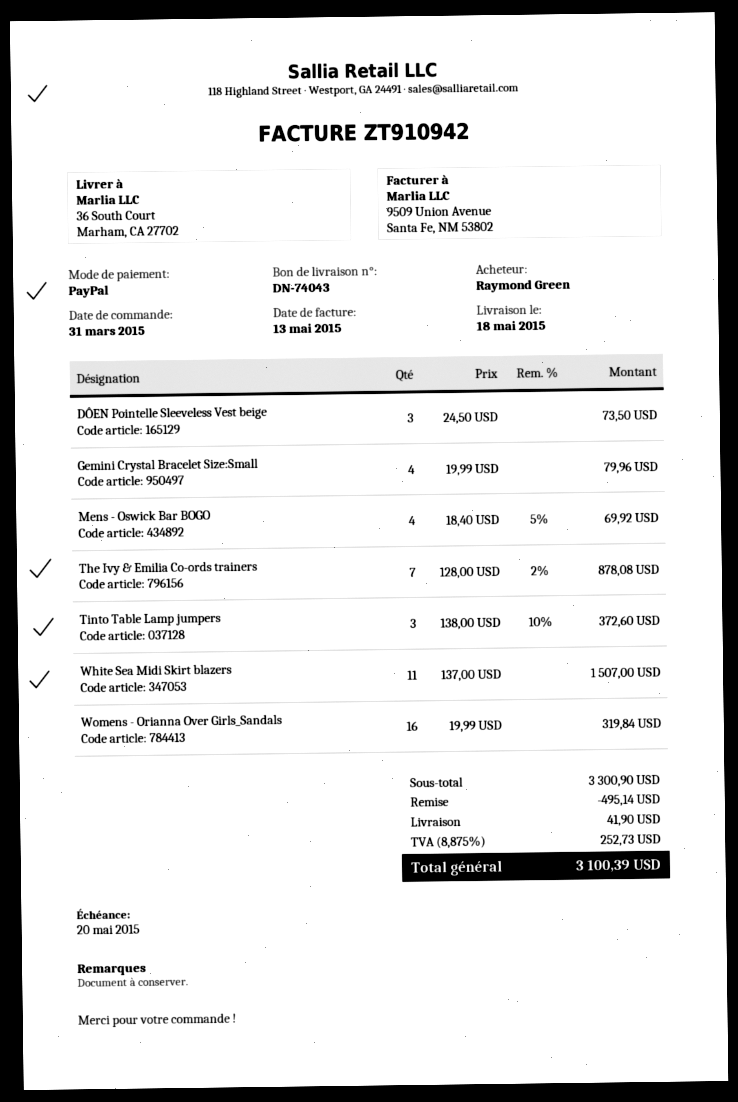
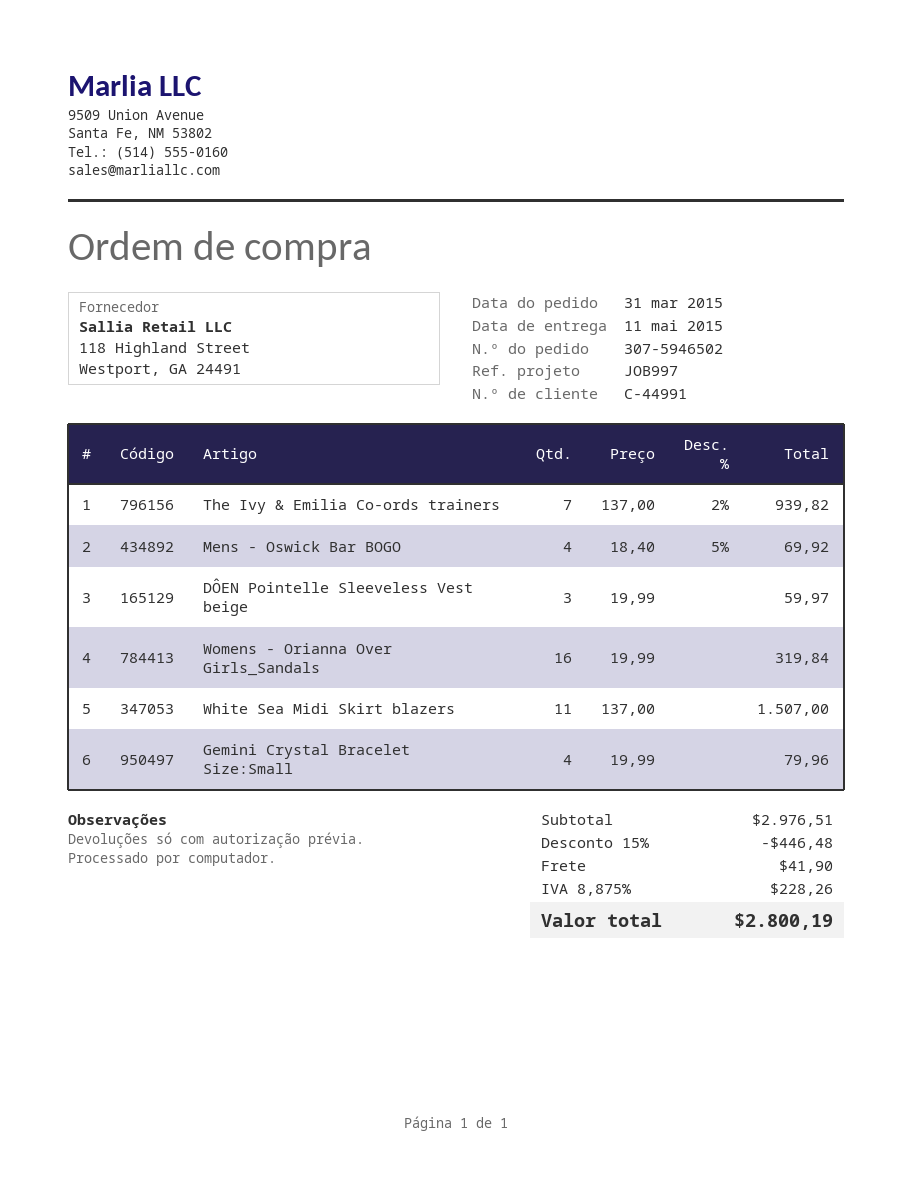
delivery date: 2015-05-18 -> 2015-05-11
DÔEN Pointelle Sleeveless Vest beige: 3 x 24.50 = 73.50 -> 3 x 19.99 = 59.97
The Ivy & Emilia Co-ords trainers: 7 x 128.00 - 2% = 878.08 -> 7 x 137.00 - 2% = 939.82
Tinto Table Lamp jumpers: 3 x 138.00 - 10% = 372.60 -> none
subtotal: 3300.90 -> 2976.51
discount: 495.14 -> 446.48
tax: 8.875% = 252.73 -> 8.875% = 228.26
total: 3100.39 -> 2800.19

